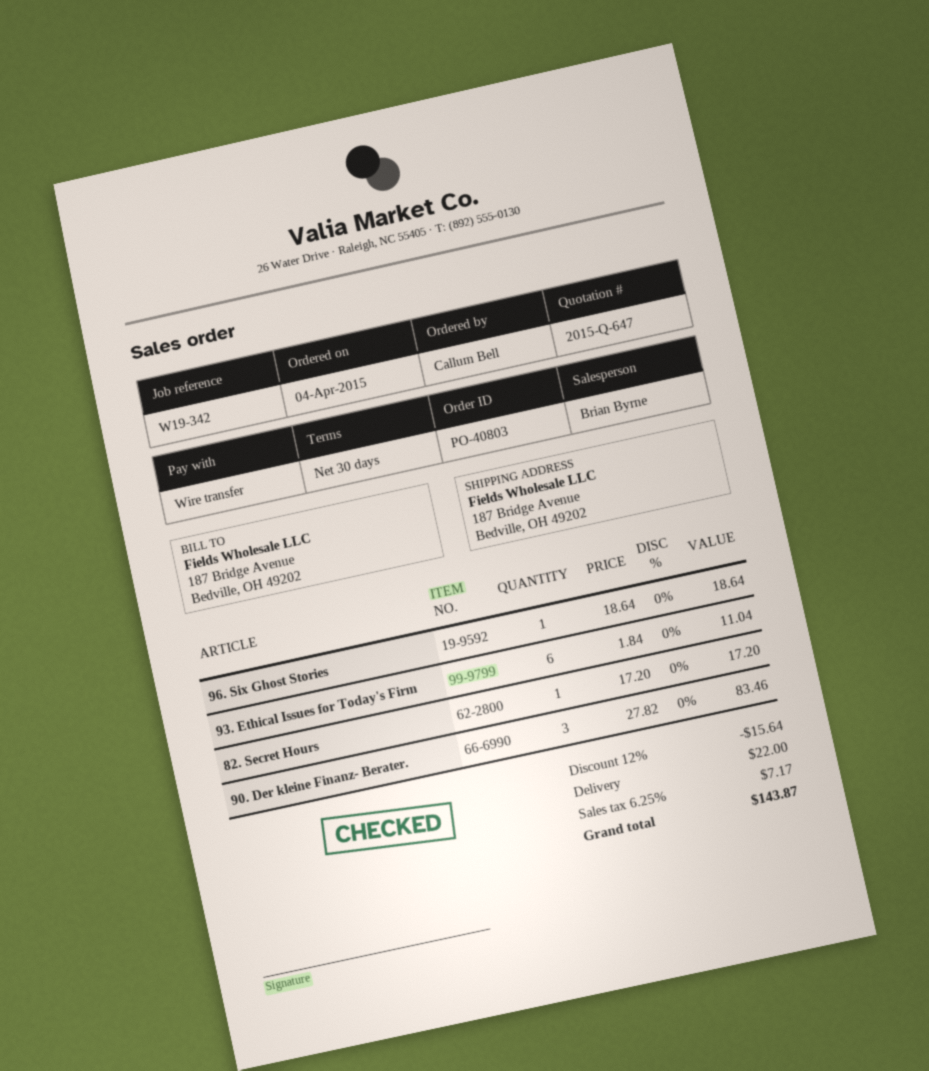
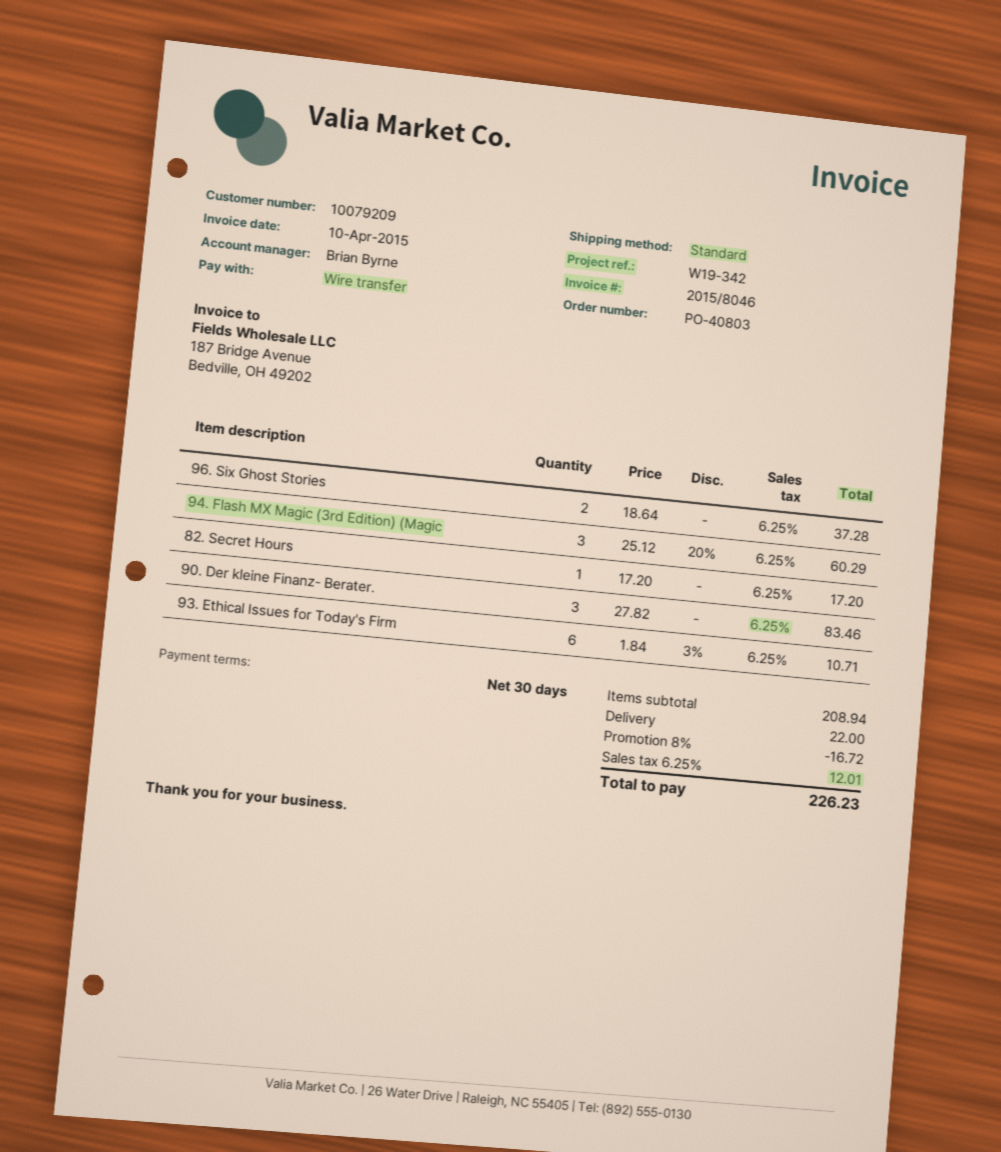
96. Six Ghost Stories: 1 x 18.64 = 18.64 -> 2 x 18.64 = 37.28
93. Ethical Issues for Today's Firm: 6 x 1.84 = 11.04 -> 6 x 1.84 - 3% = 10.71
94. Flash MX Magic (3rd Edition) (Magic: none -> 3 x 25.12 - 20% = 60.29
discount: 12% = 15.64 -> 8% = 16.72
tax: 6.25% = 7.17 -> 6.25% = 12.01
total: 143.87 -> 226.23

